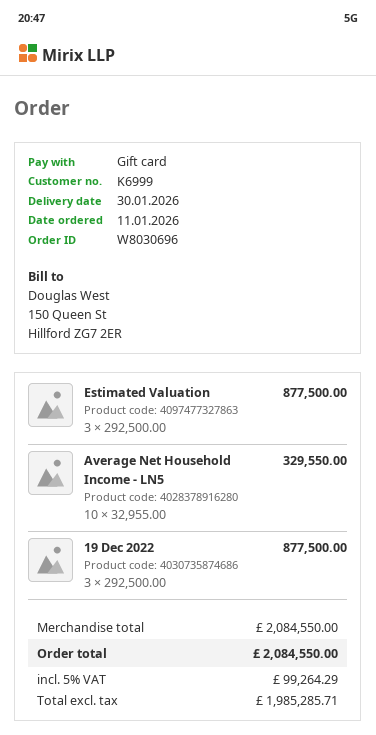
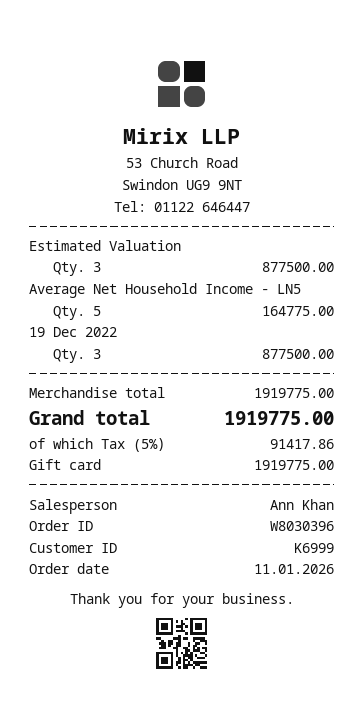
order number: W8030696 -> W8030396
Average Net Household Income - LN5: 10 for 329550.00 -> 5 for 164775.00
subtotal: 2084550.00 -> 1919775.00
tax: 5% = 99264.29 -> 5% = 91417.86
total: 2084550.00 -> 1919775.00

